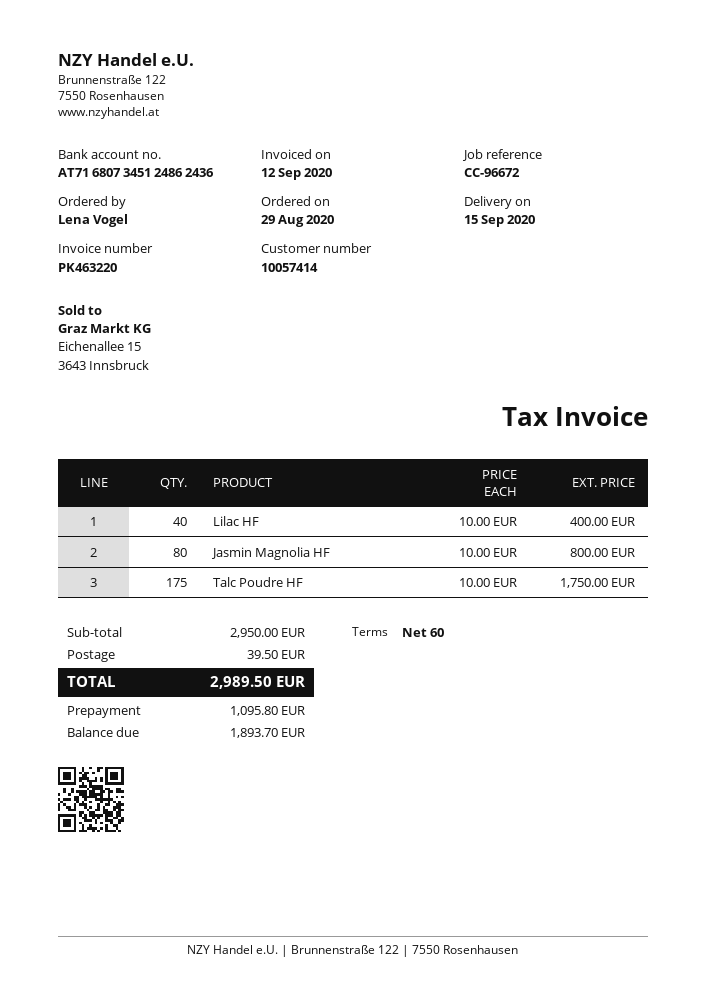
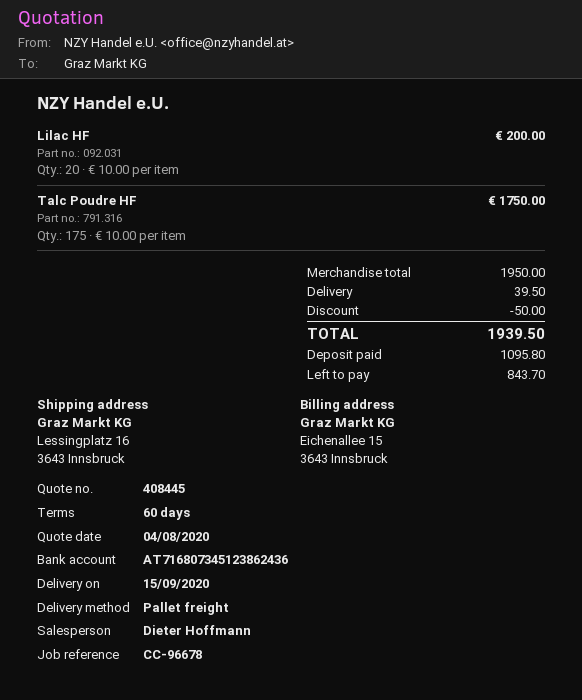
reference: CC-96672 -> CC-96678
bank account: AT716807345124862436 -> AT716807345123862436
Lilac HF: 40 x 10.00 = 400.00 -> 20 x 10.00 = 200.00
Jasmin Magnolia HF: 80 x 10.00 = 800.00 -> none
subtotal: 2950.00 -> 1950.00
discount: none -> 50.00
total: 2989.50 -> 1939.50
balance: 1893.70 -> 843.70

